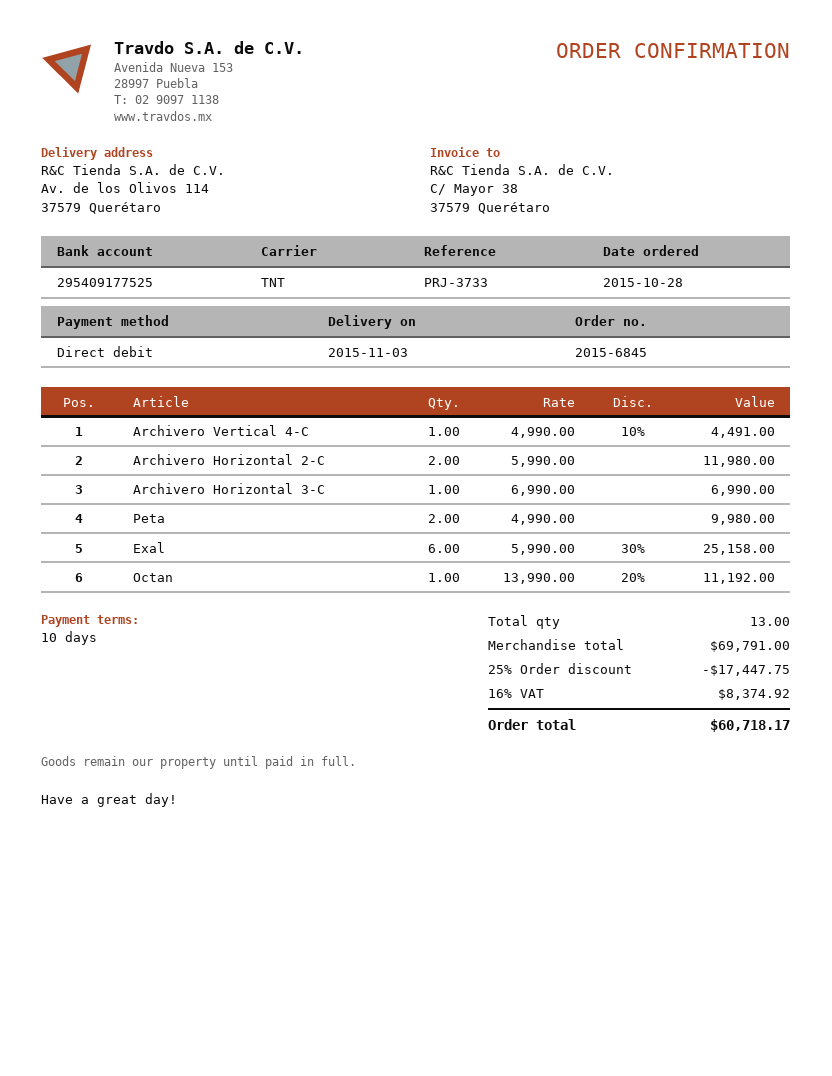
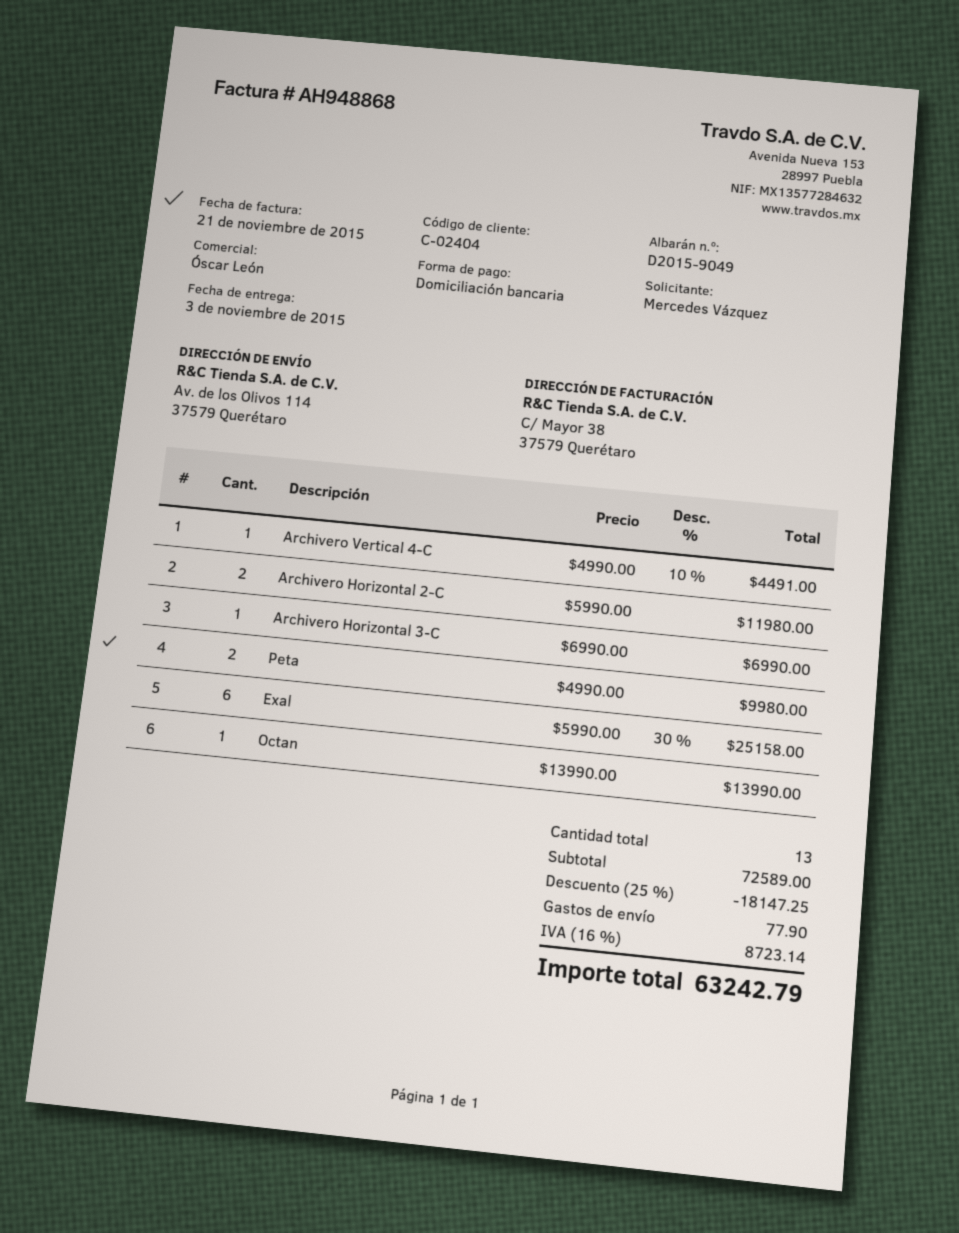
Octan: 1 x 13990.00 - 20% = 11192.00 -> 1 x 13990.00 = 13990.00
subtotal: 69791.00 -> 72589.00
discount: 25% = 17447.75 -> 25% = 18147.25
shipping: none -> 77.90
tax: 16% = 8374.92 -> 16% = 8723.14
total: 60718.17 -> 63242.79

